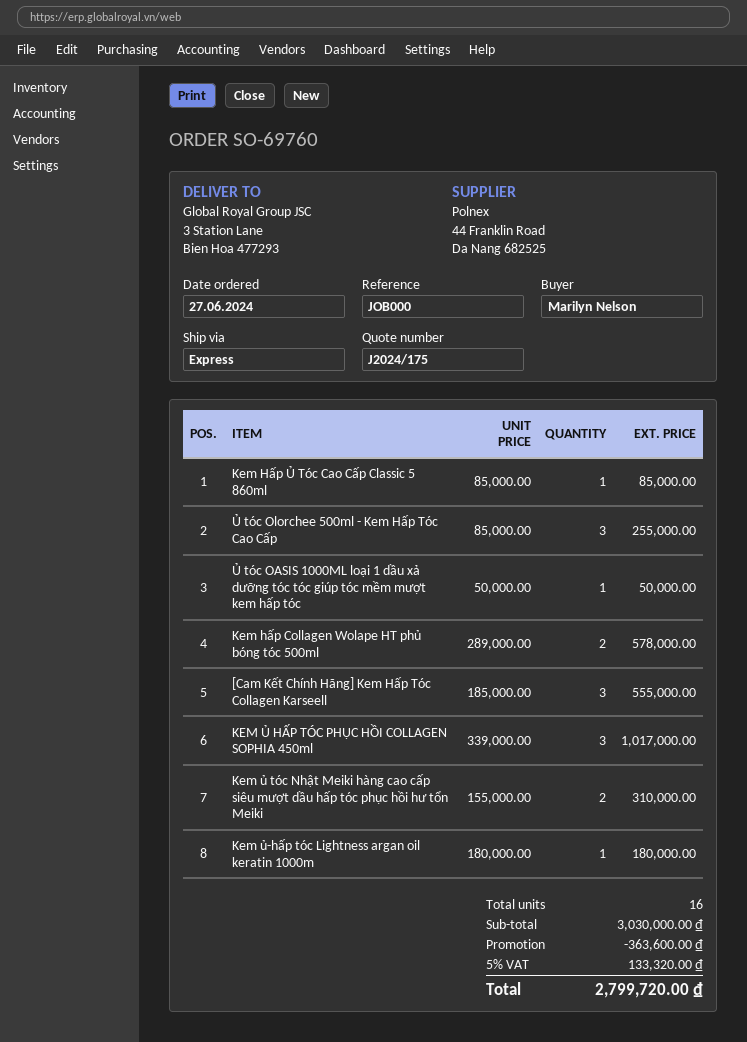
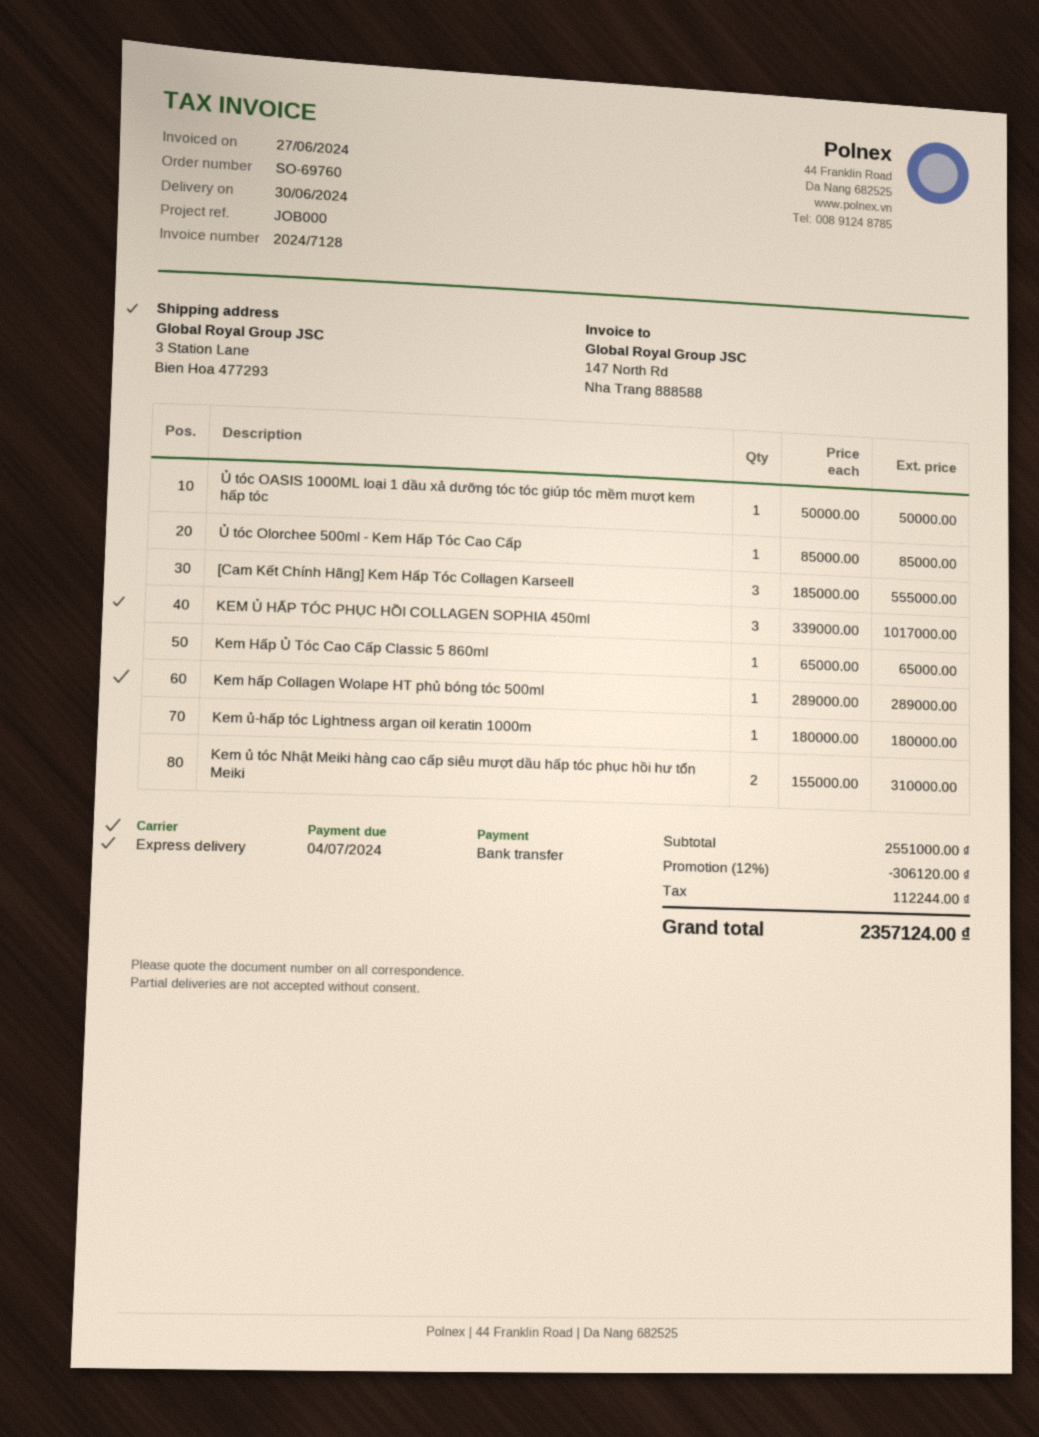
Kem Hấp Ủ Tóc Cao Cấp Classic 5 860ml: 1 x 85000.00 = 85000.00 -> 1 x 65000.00 = 65000.00
Ủ tóc Olorchee 500ml - Kem Hấp Tóc Cao Cấp: 3 x 85000.00 = 255000.00 -> 1 x 85000.00 = 85000.00
Kem hấp Collagen Wolape HT phủ bóng tóc 500ml: 2 x 289000.00 = 578000.00 -> 1 x 289000.00 = 289000.00
subtotal: 3030000.00 -> 2551000.00
discount: 363600.00 -> 306120.00
tax: 133320.00 -> 112244.00
total: 2799720.00 -> 2357124.00

